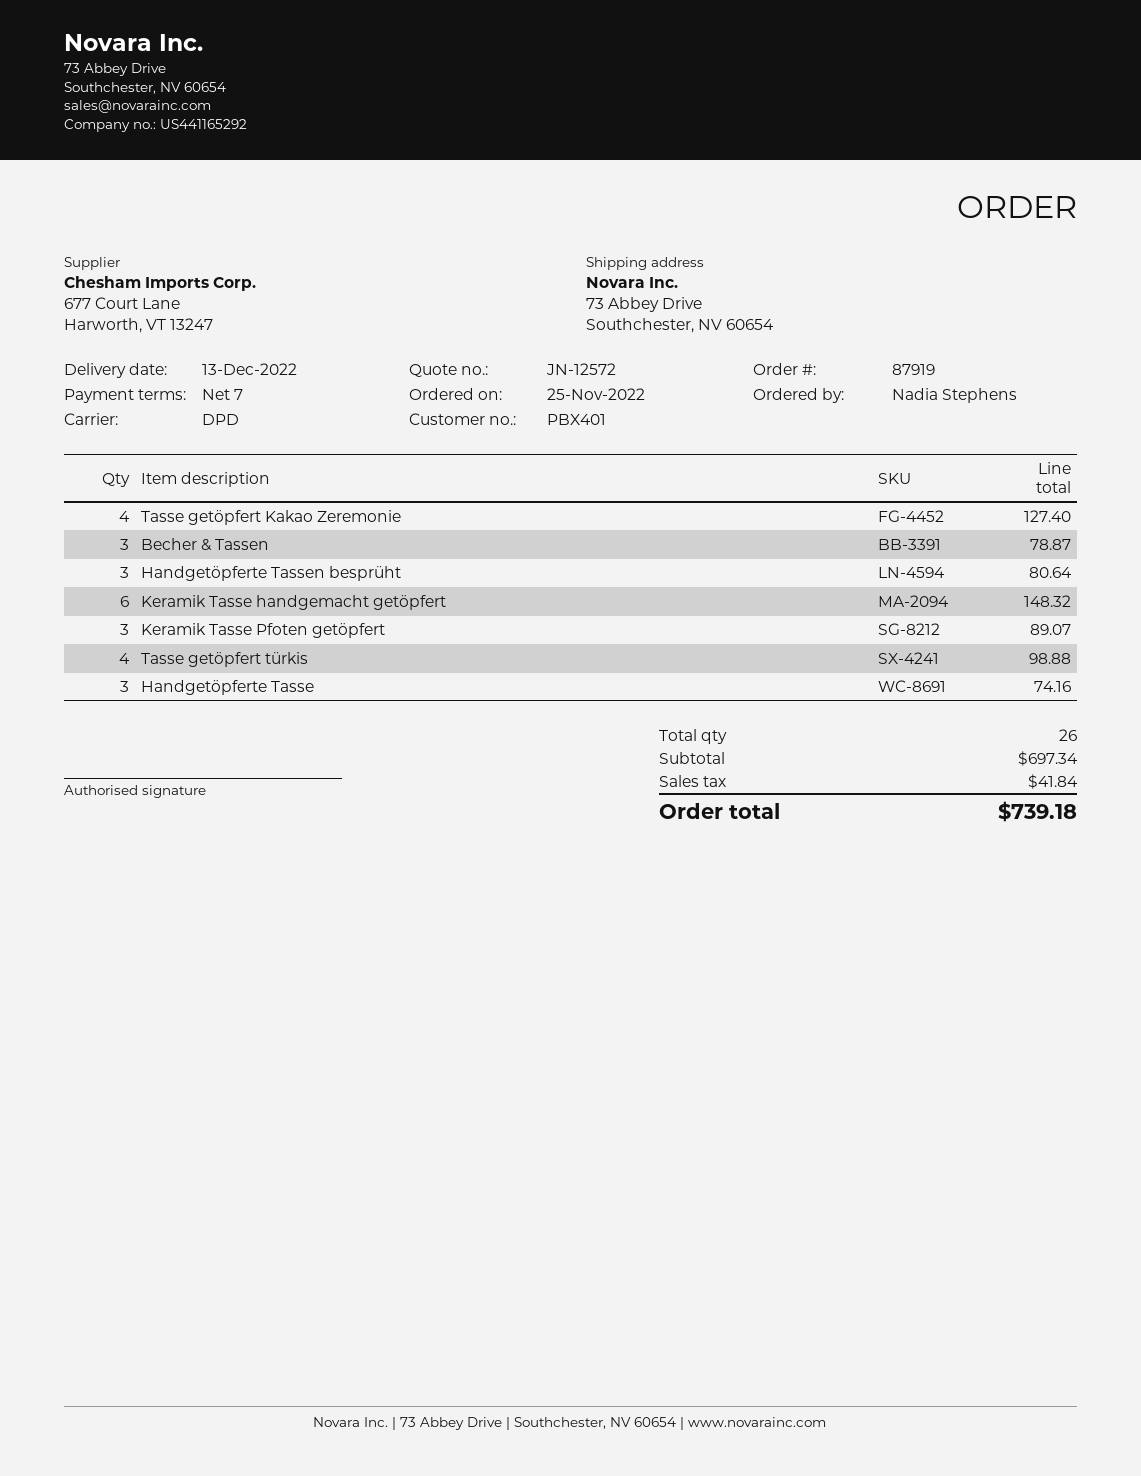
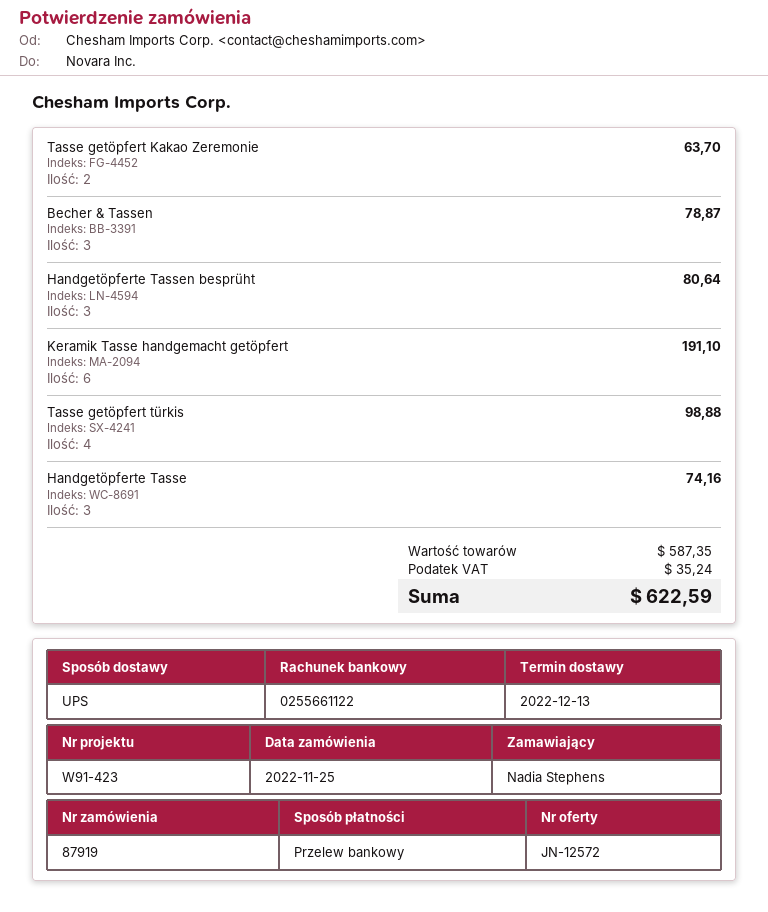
shipping method: DPD -> UPS
Tasse getöpfert Kakao Zeremonie: 4 for 127.40 -> 2 for 63.70
Keramik Tasse handgemacht getöpfert: 6 for 148.32 -> 6 for 191.10
Keramik Tasse Pfoten getöpfert: 3 for 89.07 -> none
subtotal: 697.34 -> 587.35
tax: 41.84 -> 35.24
total: 739.18 -> 622.59

